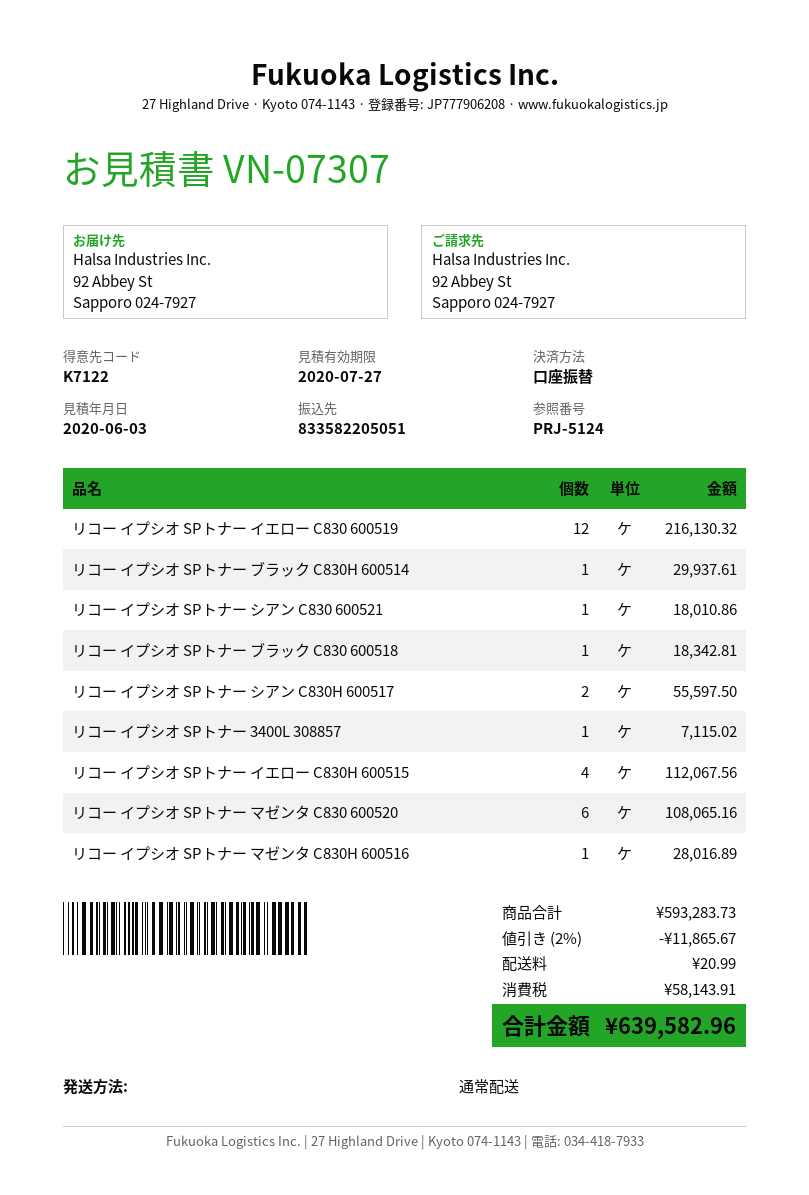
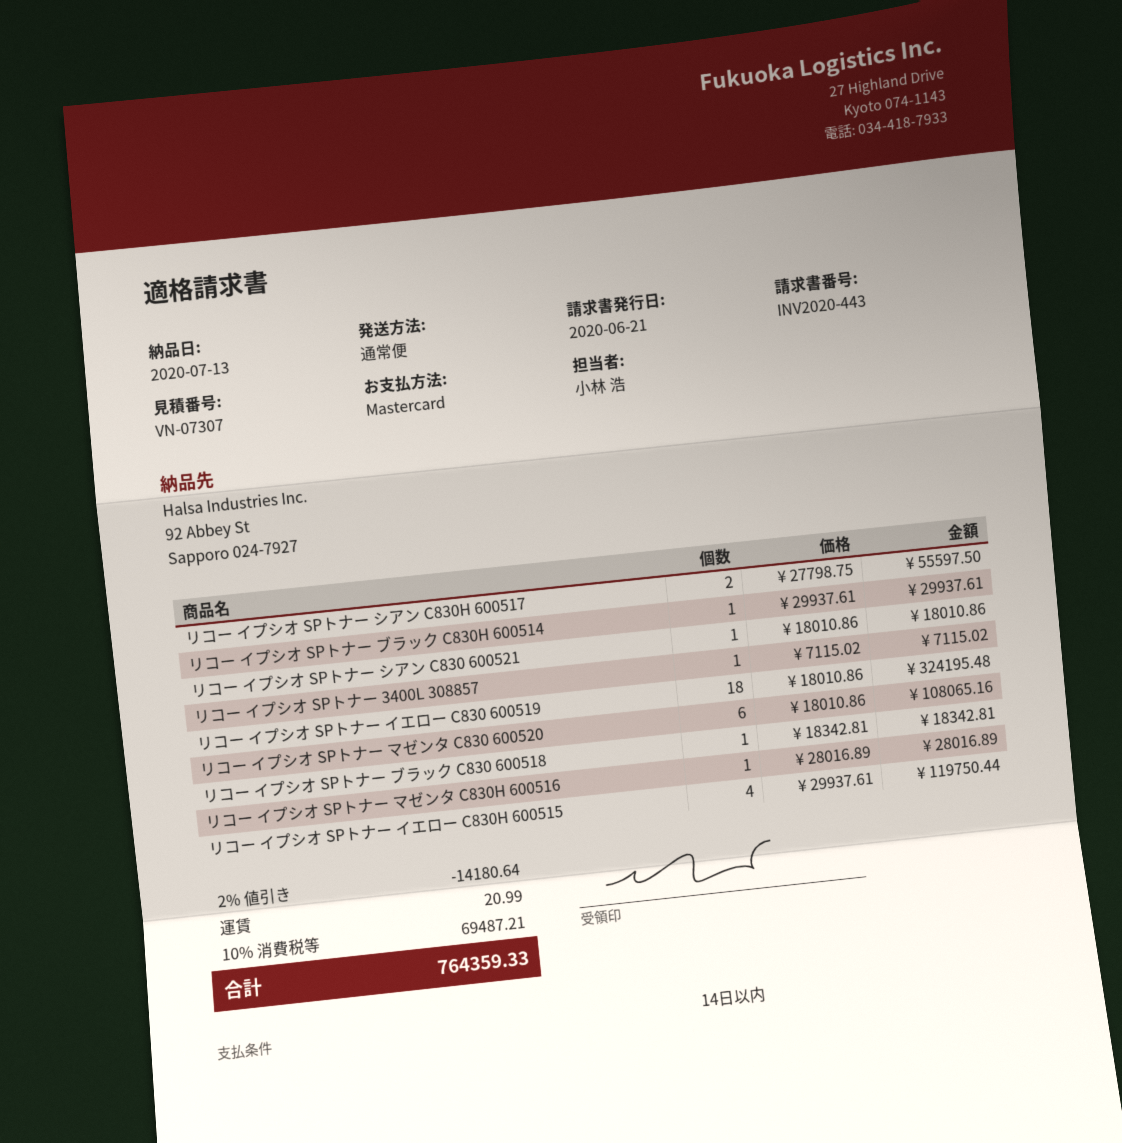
payment method: direct debit -> Mastercard
リコー イプシオ SPトナー イエロー C830 600519: 12 for 216130.32 -> 18 for 324195.48
リコー イプシオ SPトナー イエロー C830H 600515: 4 for 112067.56 -> 4 for 119750.44
discount: 2% = 11865.67 -> 2% = 14180.64
tax: 58143.91 -> 69487.21
total: 639582.96 -> 764359.33

